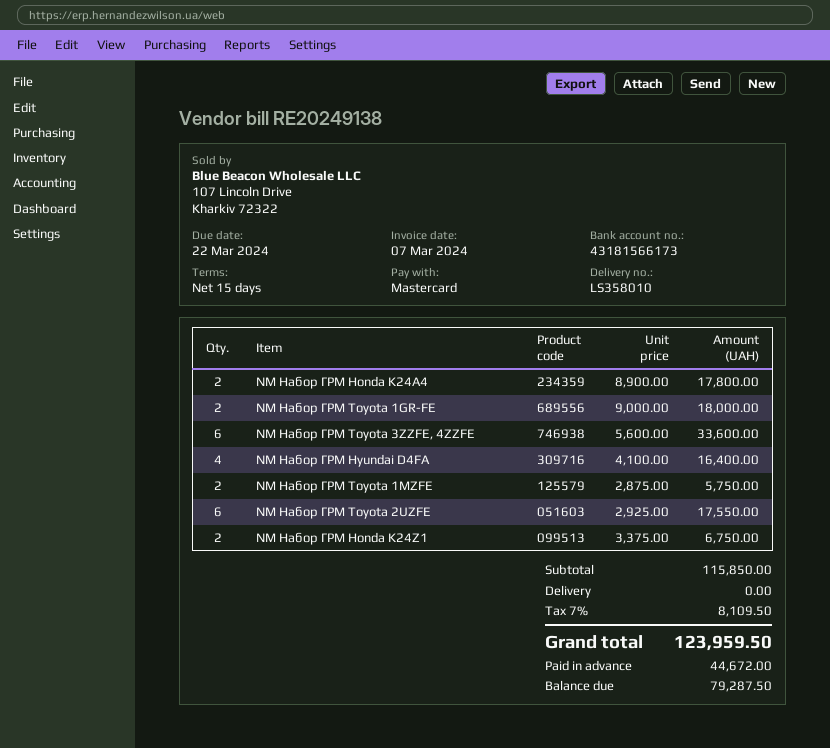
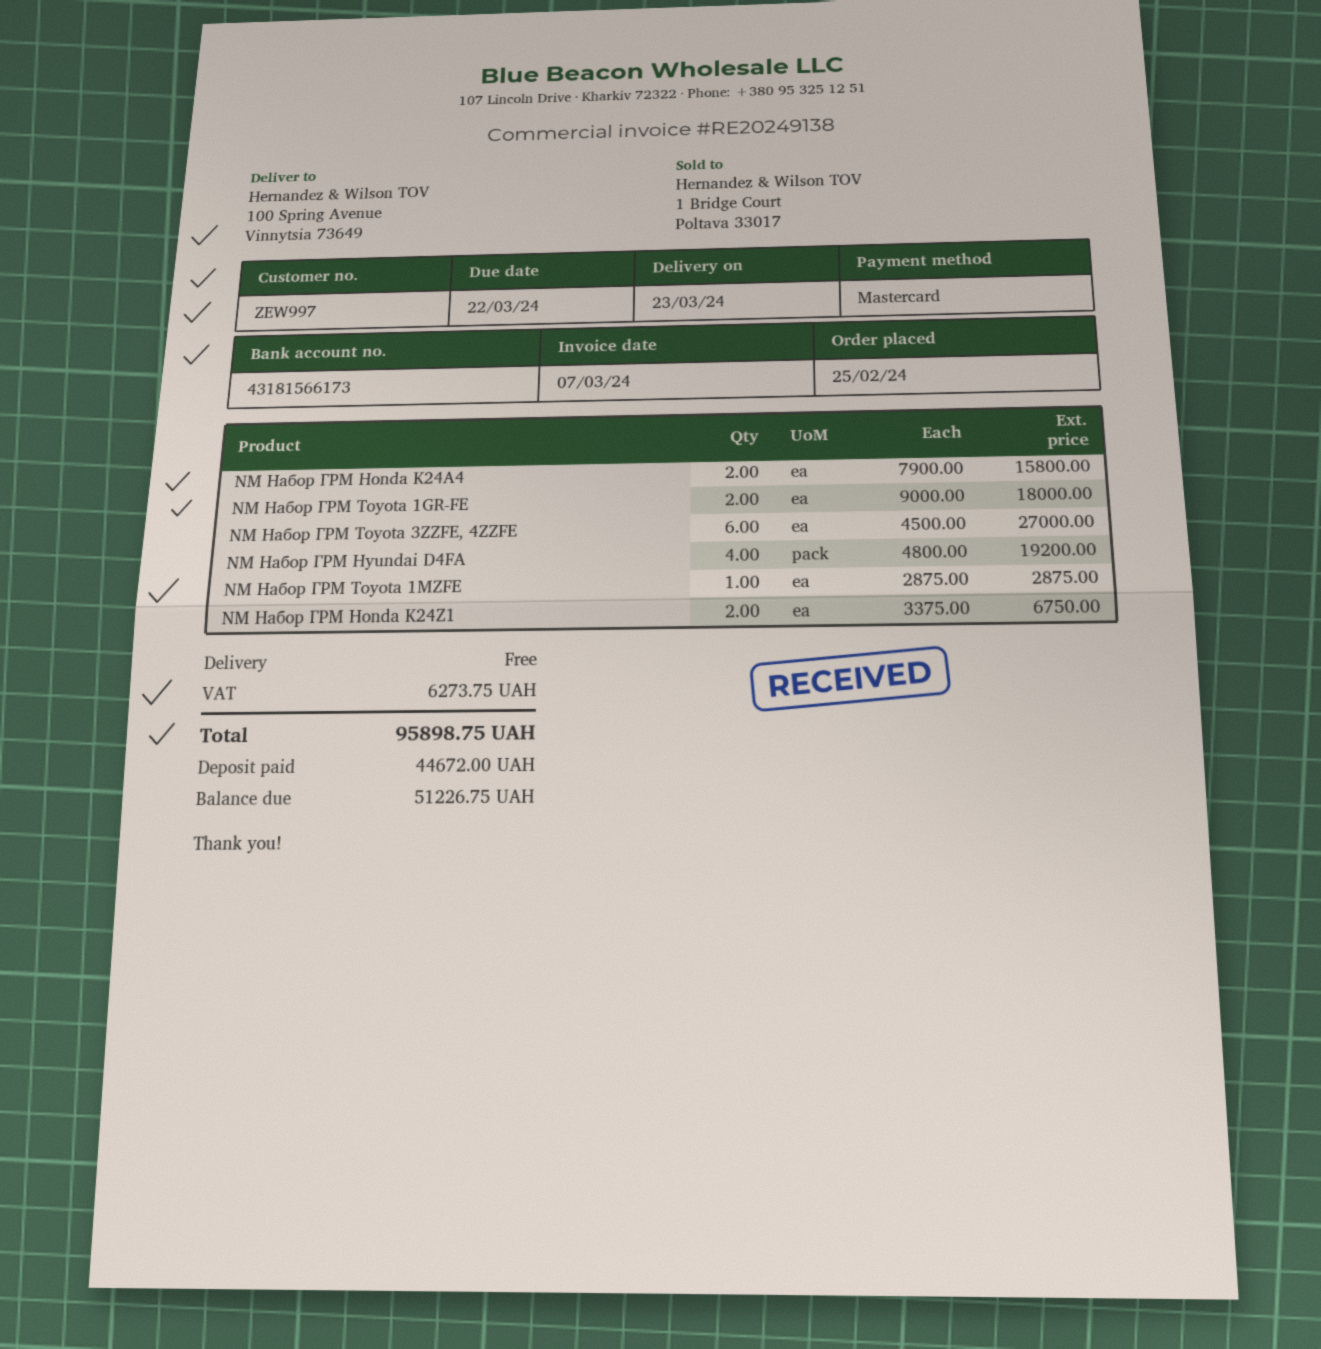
NM Набор ГРМ Honda K24A4: 2 x 8900.00 = 17800.00 -> 2 x 7900.00 = 15800.00
NM Набор ГРМ Toyota 3ZZFE, 4ZZFE: 6 x 5600.00 = 33600.00 -> 6 x 4500.00 = 27000.00
NM Набор ГРМ Hyundai D4FA: 4 x 4100.00 = 16400.00 -> 4 x 4800.00 = 19200.00
NM Набор ГРМ Toyota 1MZFE: 2 x 2875.00 = 5750.00 -> 1 x 2875.00 = 2875.00
NM Набор ГРМ Toyota 2UZFE: 6 x 2925.00 = 17550.00 -> none
tax: 8109.50 -> 6273.75
total: 123959.50 -> 95898.75
balance: 79287.50 -> 51226.75

